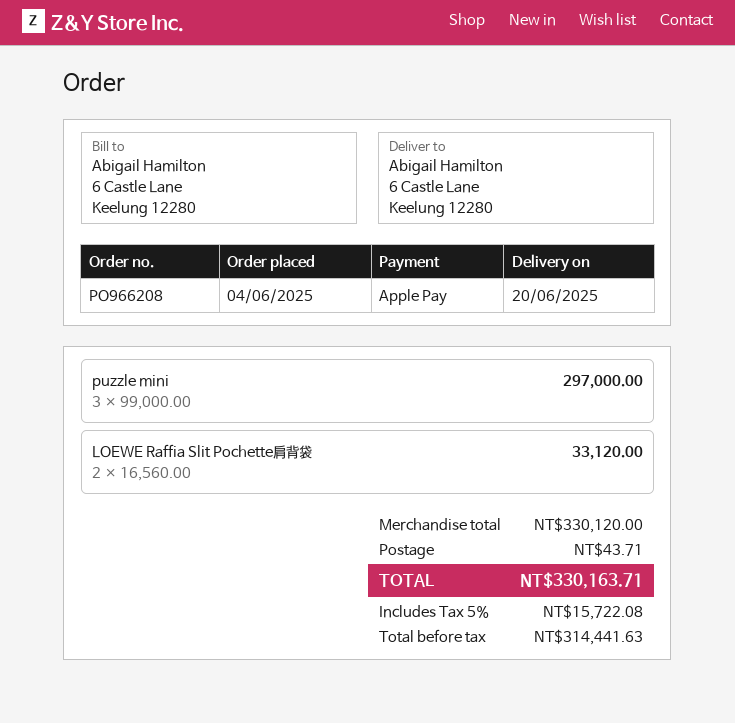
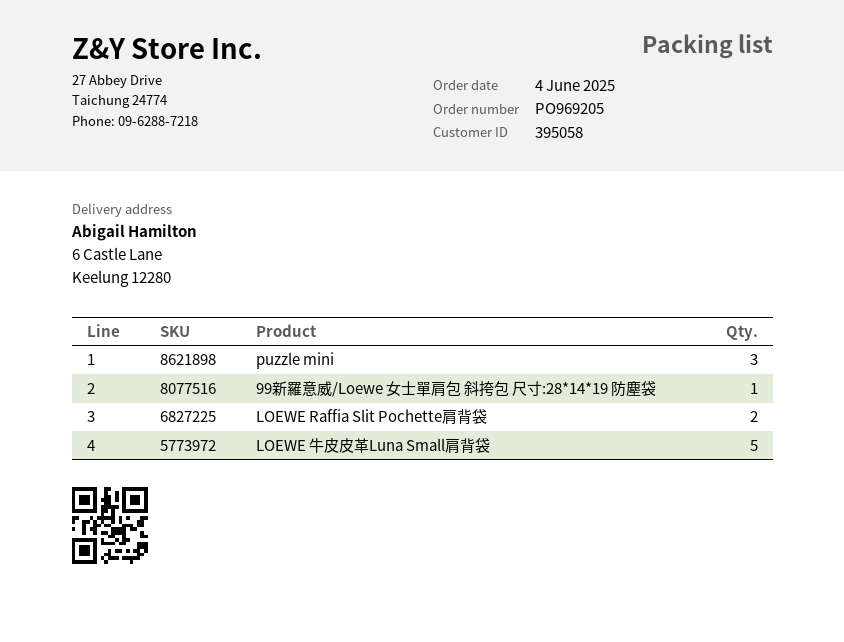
order number: PO966208 -> PO969205
99新羅意威/Loewe 女士單肩包 斜挎包 尺寸:28*14*19 防塵袋: none -> 1
LOEWE 牛皮皮革Luna Small肩背袋: none -> 5

